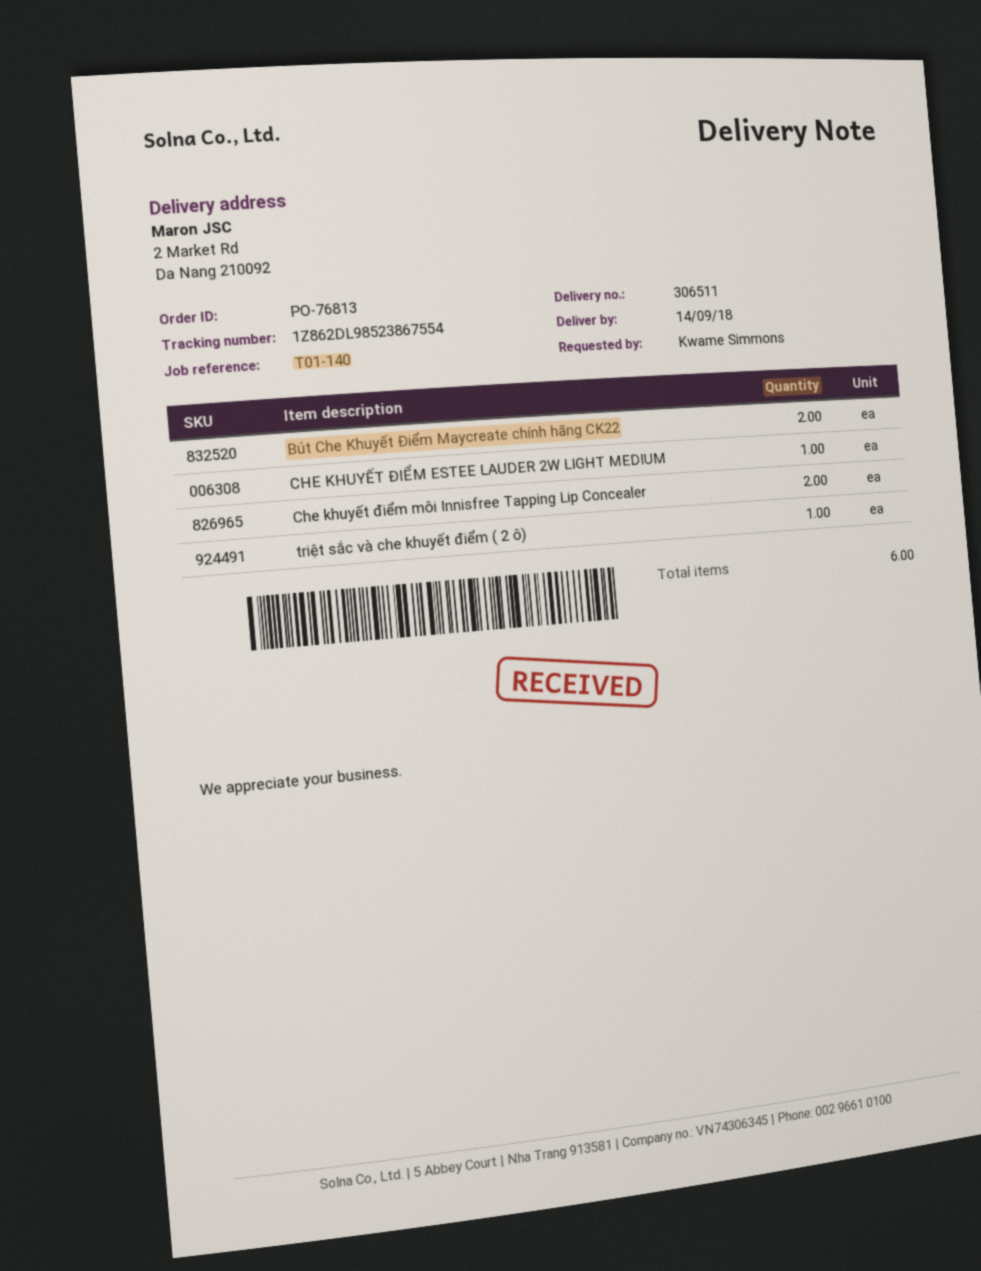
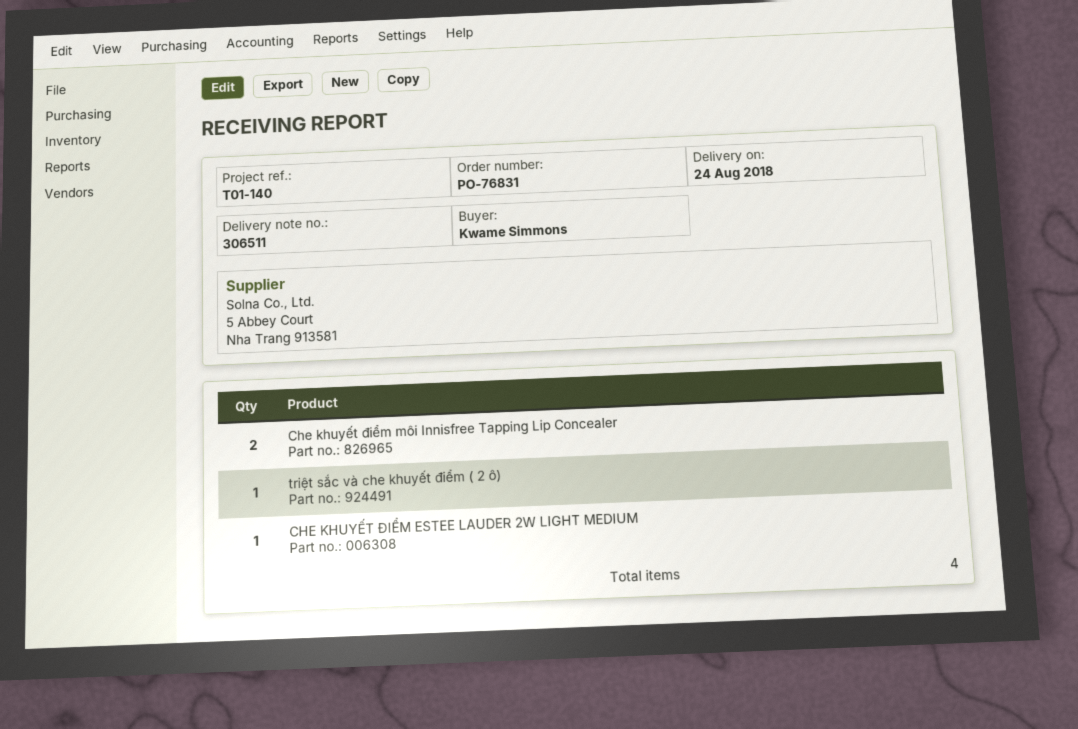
order number: PO-76813 -> PO-76831
delivery date: 2018-09-14 -> 2018-08-24
Bút Che Khuyết Điểm Maycreate chính hãng CK22: 2 -> none
total quantity: 6 -> 4

